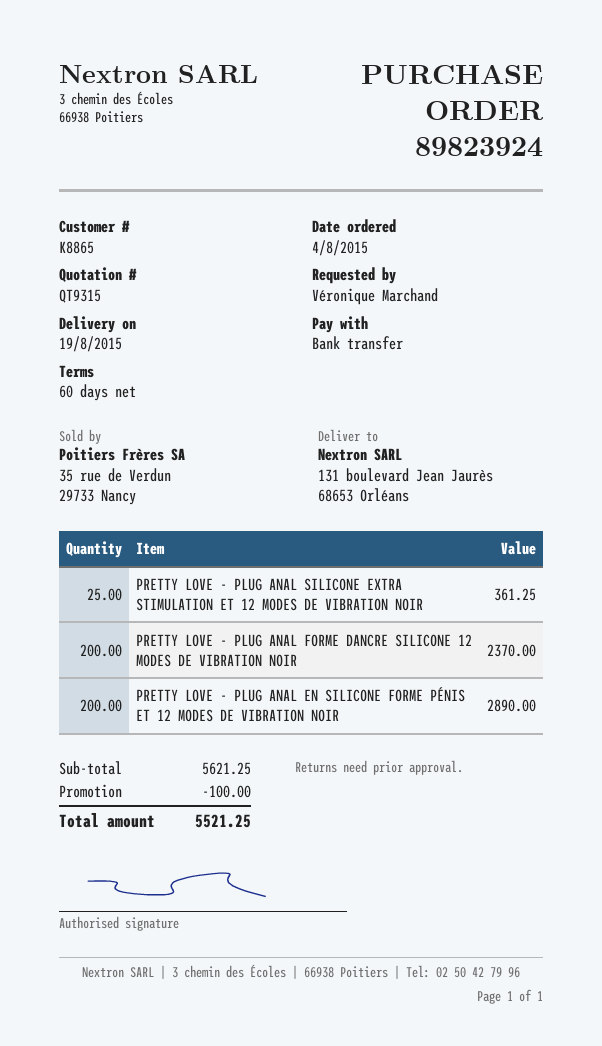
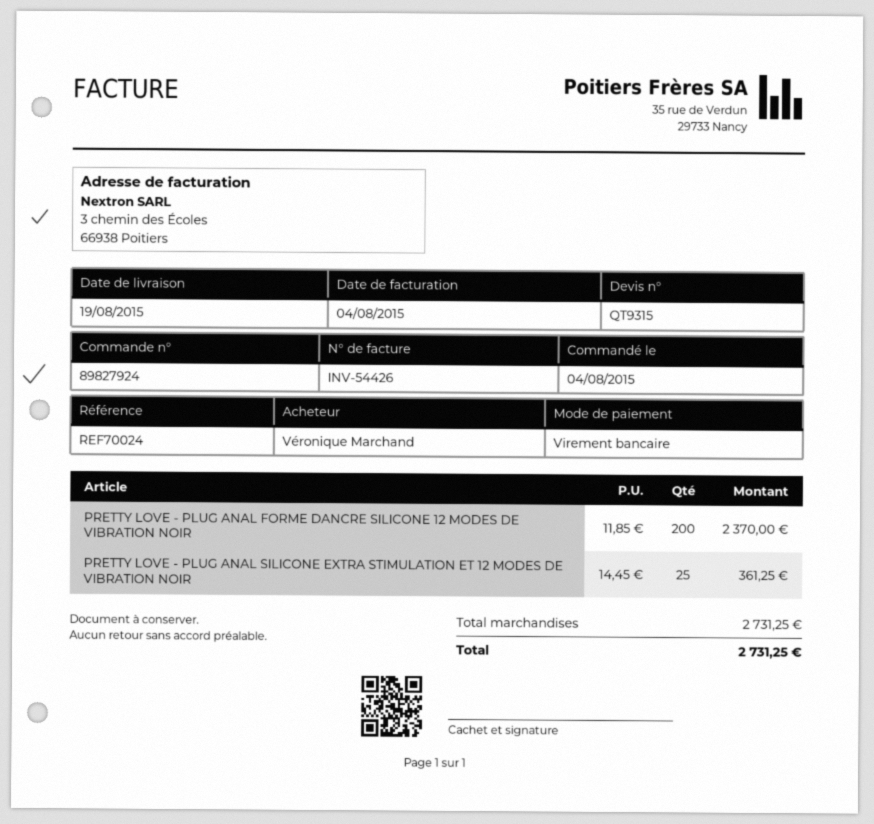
order number: 89823924 -> 89827924
PRETTY LOVE - PLUG ANAL EN SILICONE FORME PÉNIS ET 12 MODES DE VIBRATION NOIR: 200 for 2890.00 -> none
subtotal: 5621.25 -> 2731.25
discount: 100.00 -> none
total: 5521.25 -> 2731.25

